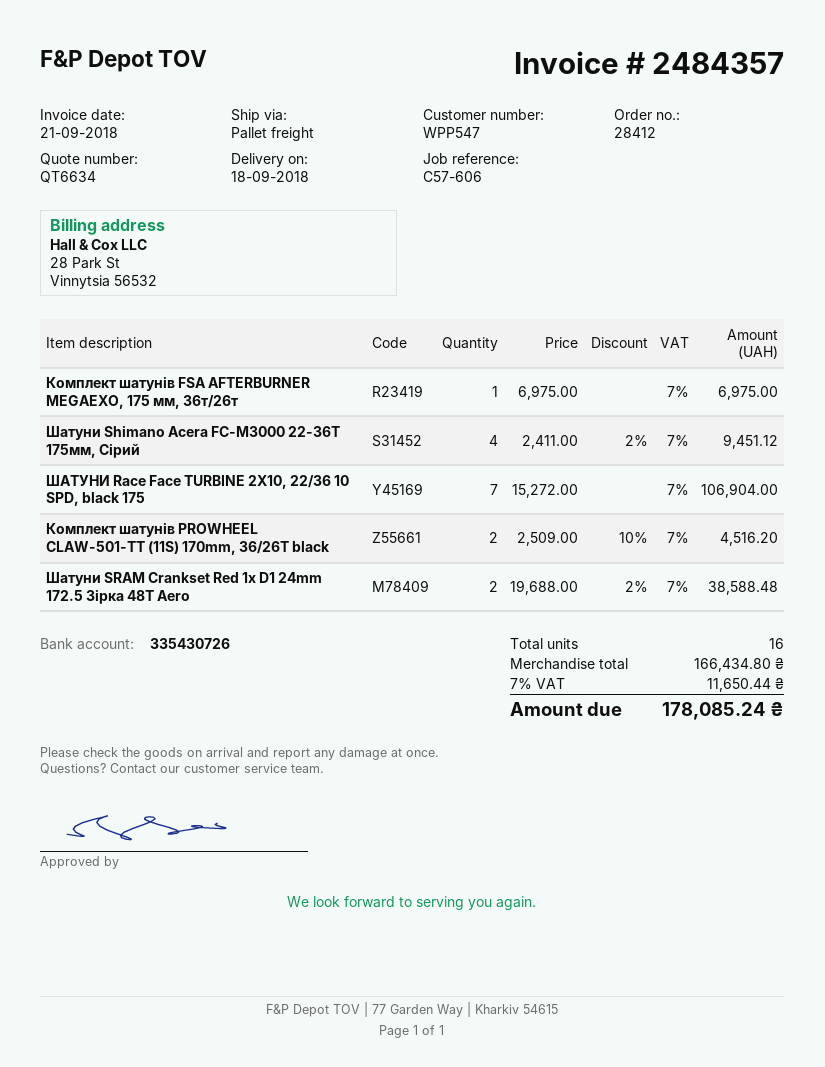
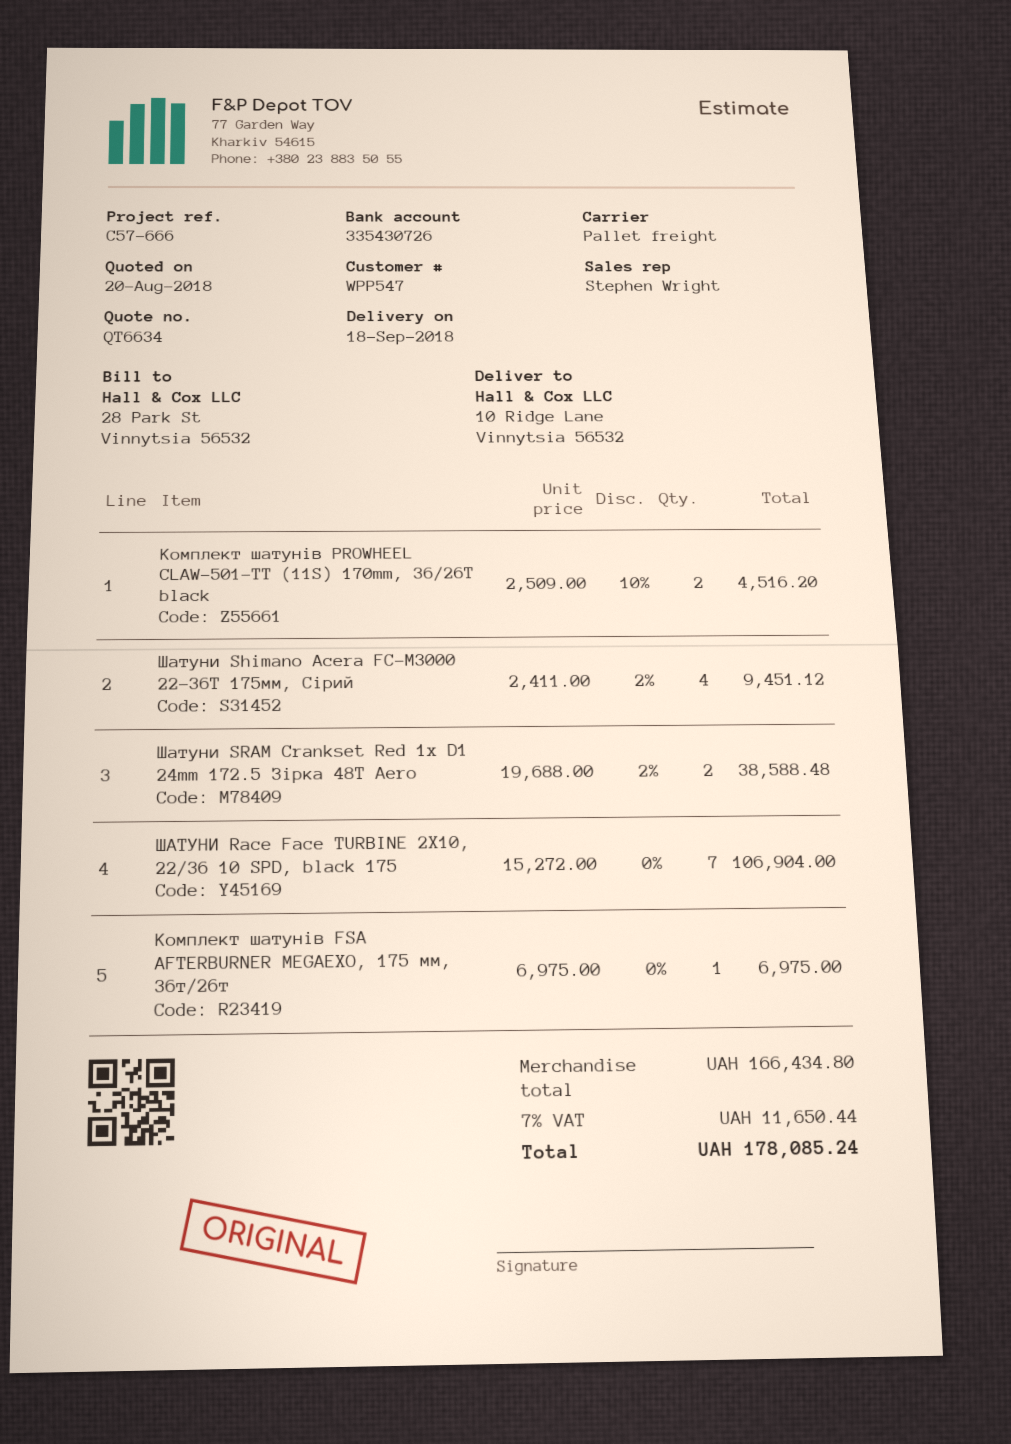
reference: C57-606 -> C57-666

